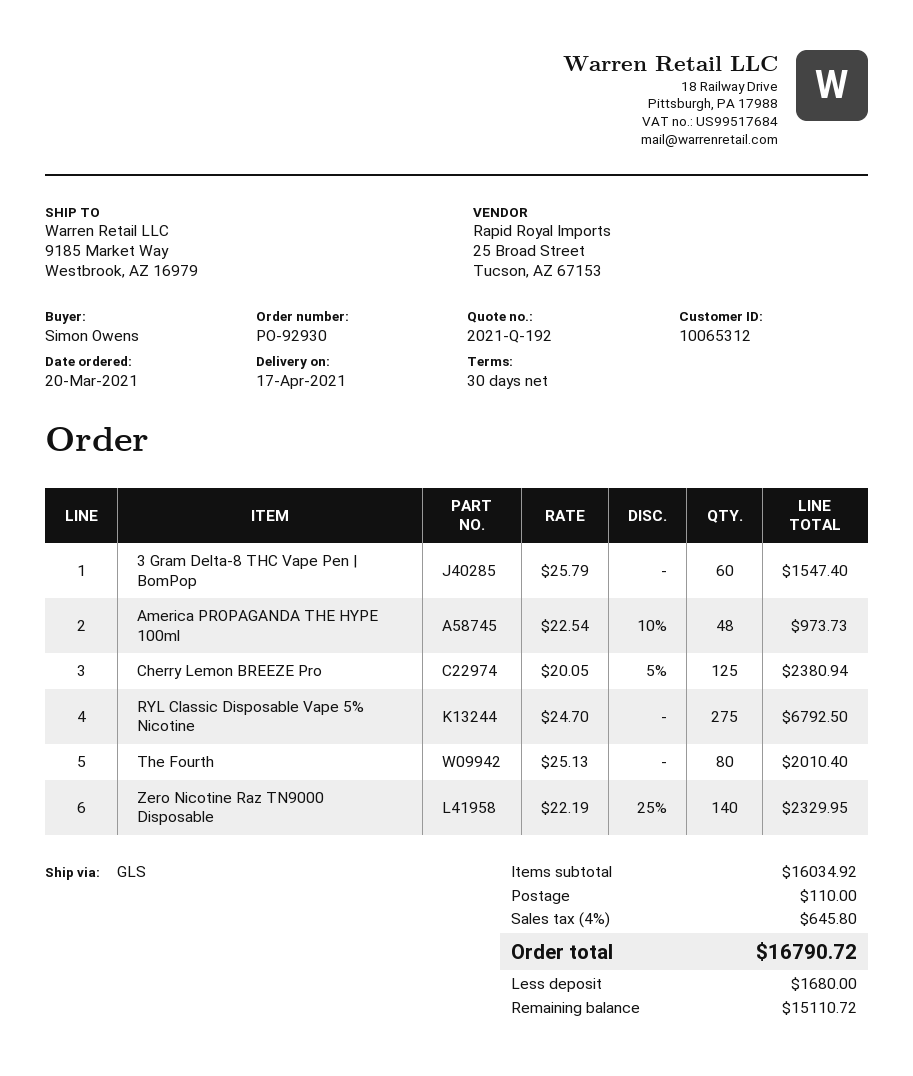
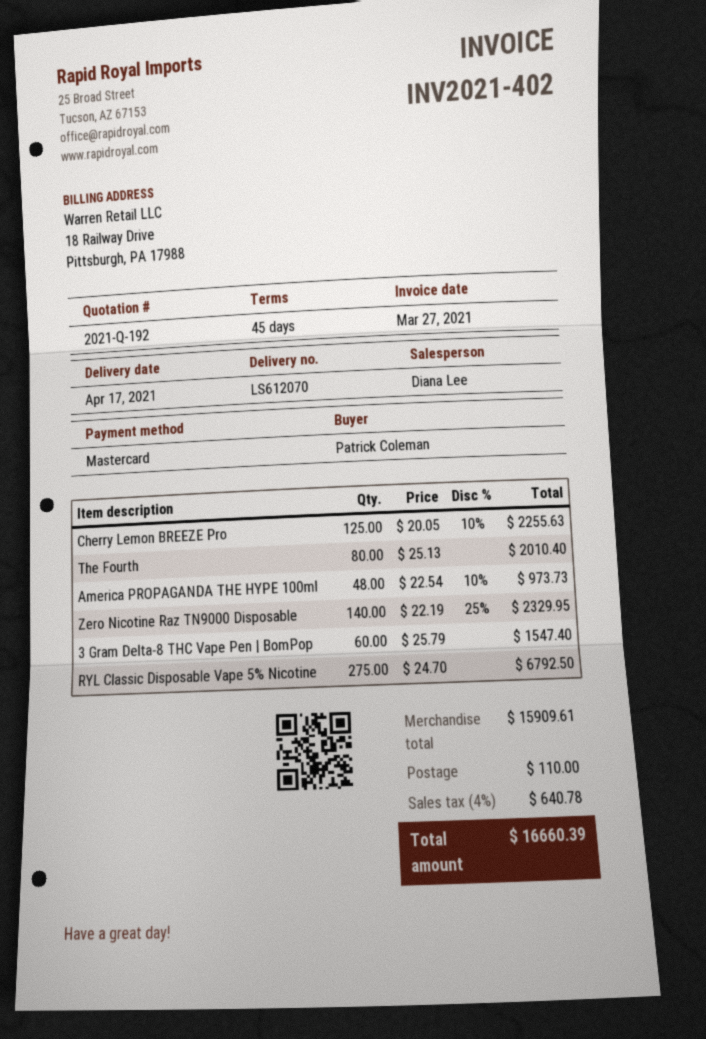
payment terms: 30 days -> 45 days
ordered by: Simon Owens -> Patrick Coleman
Cherry Lemon BREEZE Pro: 125 x 20.05 - 5% = 2380.94 -> 125 x 20.05 - 10% = 2255.63
subtotal: 16034.92 -> 15909.61
tax: 4% = 645.80 -> 4% = 640.78
total: 16790.72 -> 16660.39

